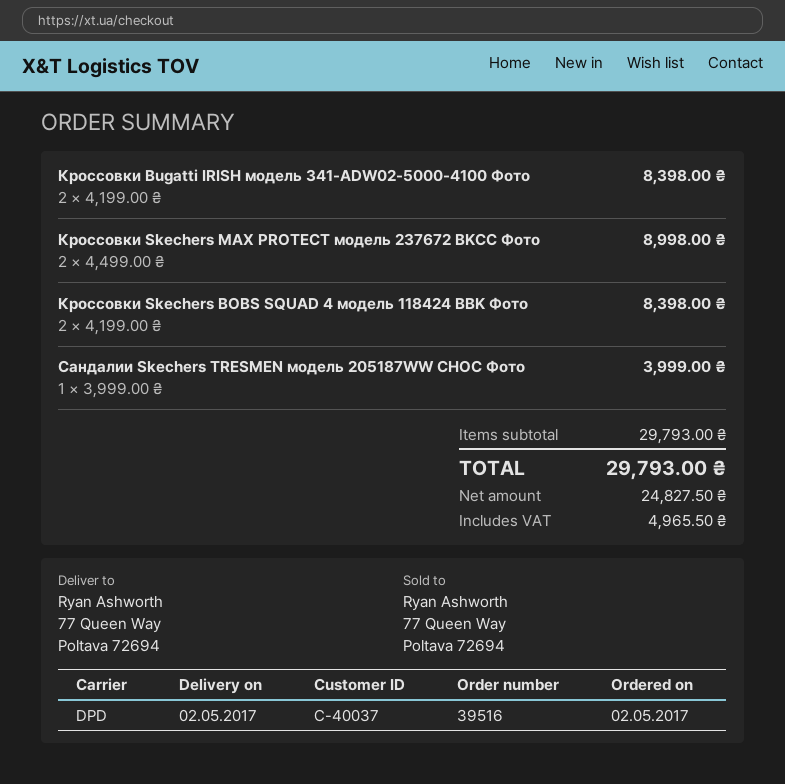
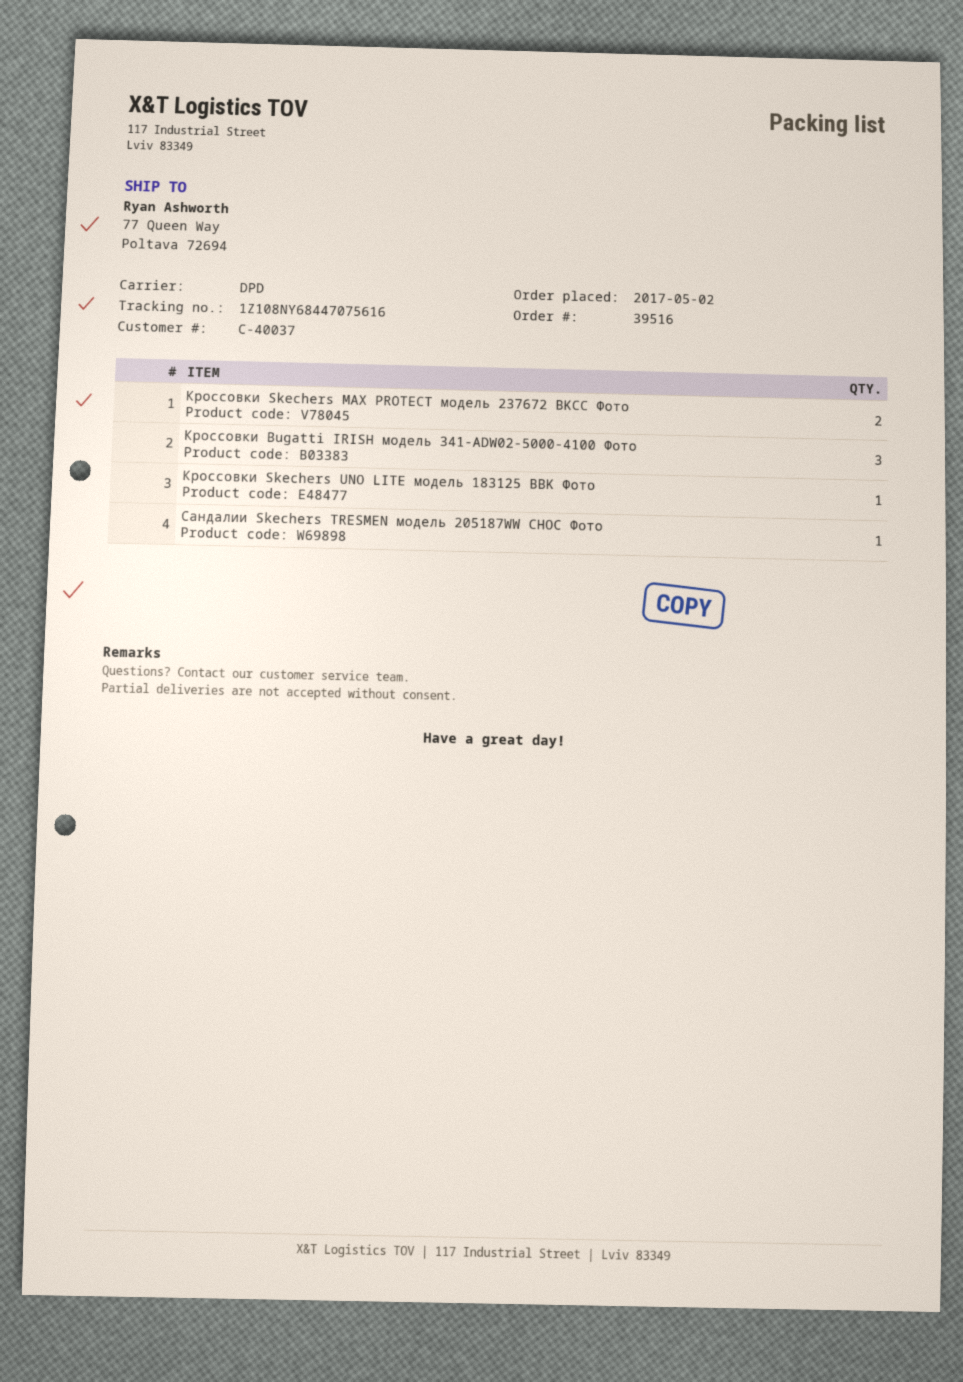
Кроссовки Bugatti IRISH модель 341-ADW02-5000-4100 Фото: 2 -> 3
Кроссовки Skechers BOBS SQUAD 4 модель 118424 BBK Фото: 2 -> none
Кроссовки Skechers UNO LITE модель 183125 BBK Фото: none -> 1

